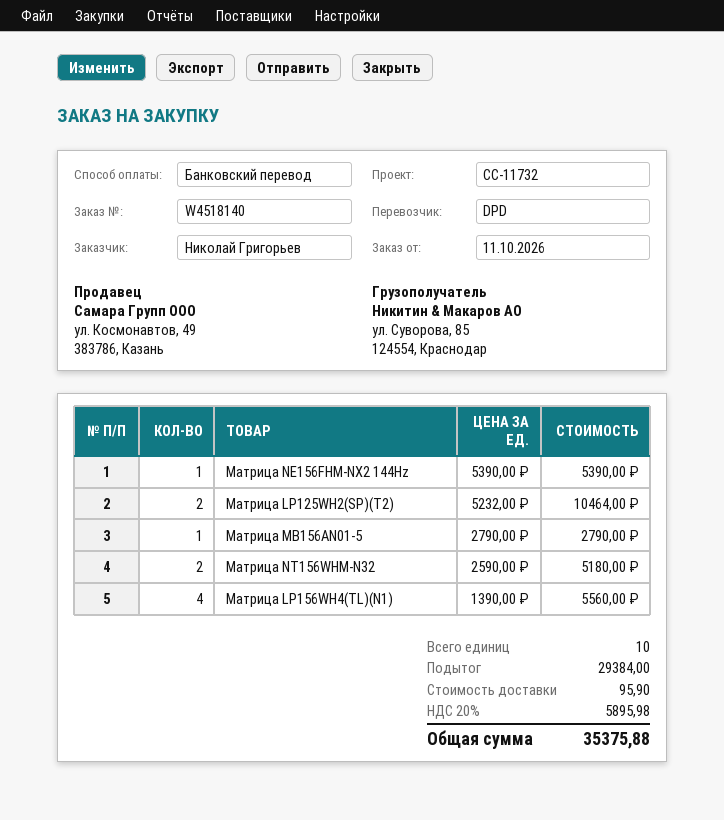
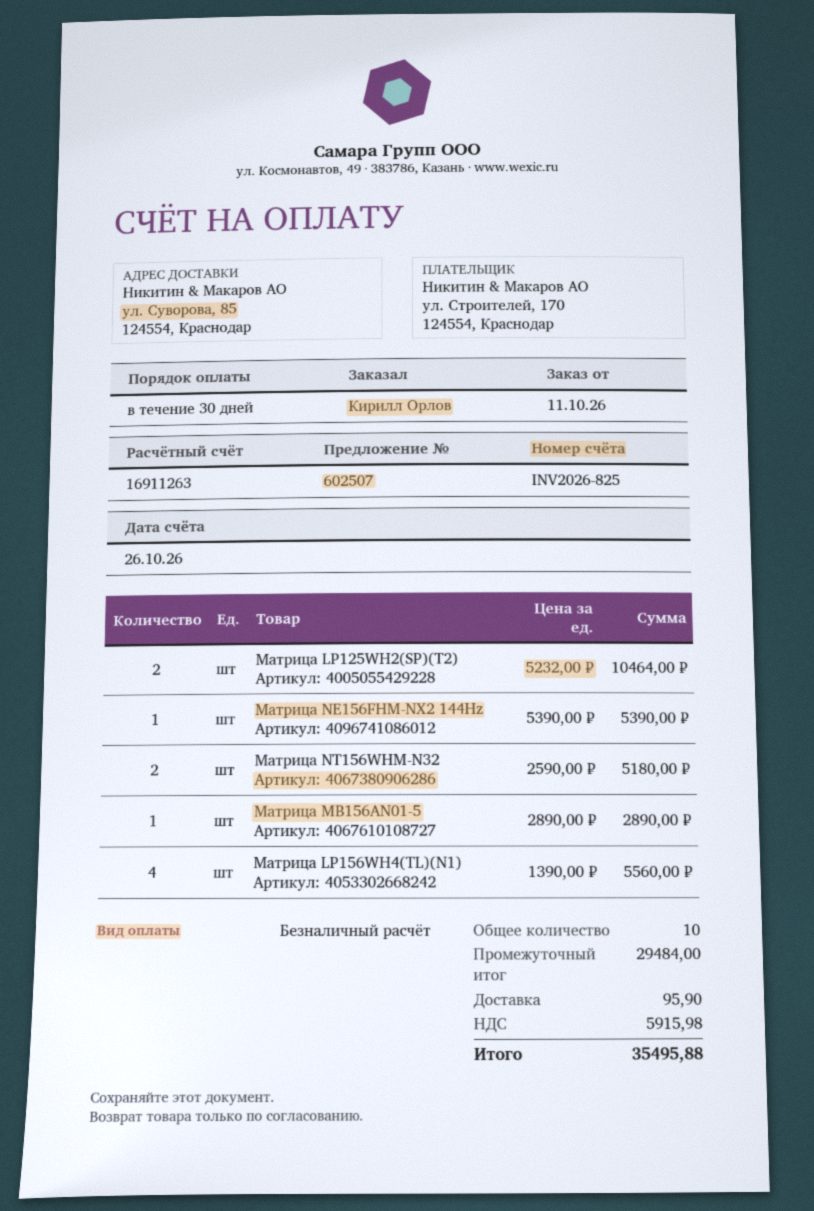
ordered by: Николай Григорьев -> Кирилл Орлов
Матрица MB156AN01-5: 1 x 2790.00 = 2790.00 -> 1 x 2890.00 = 2890.00
subtotal: 29384.00 -> 29484.00
tax: 5895.98 -> 5915.98
total: 35375.88 -> 35495.88

